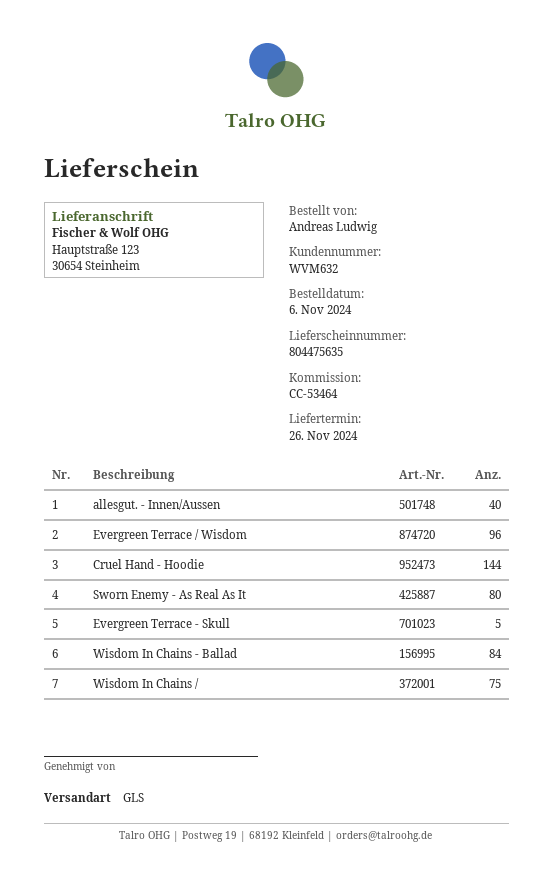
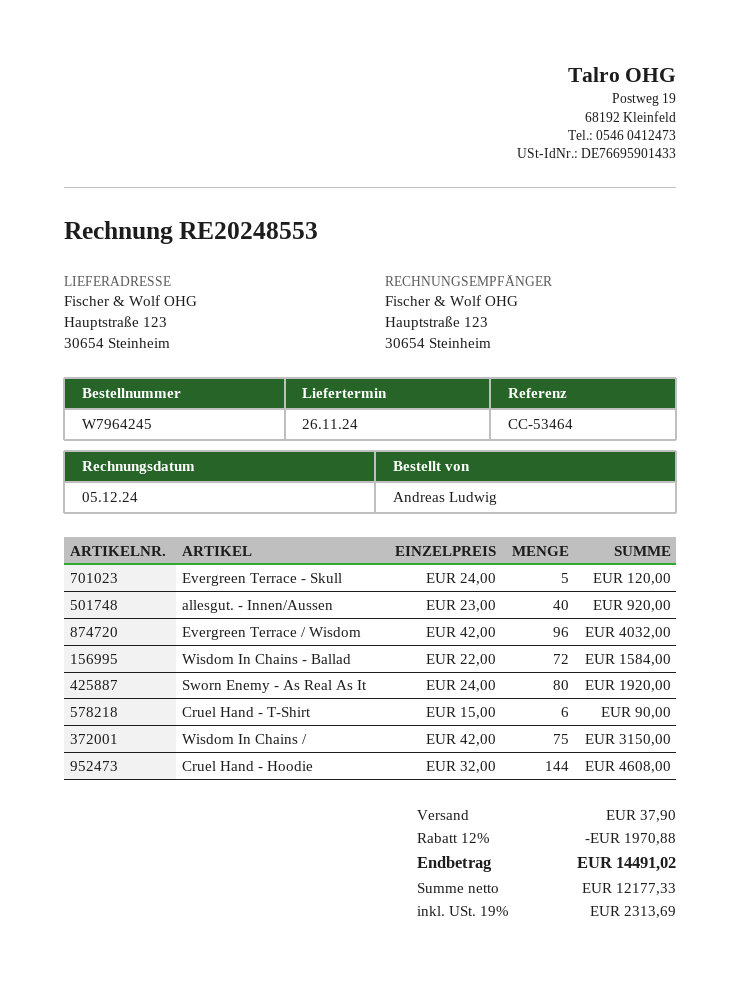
Wisdom In Chains - Ballad: 84 -> 72
Cruel Hand - T-Shirt: none -> 6

